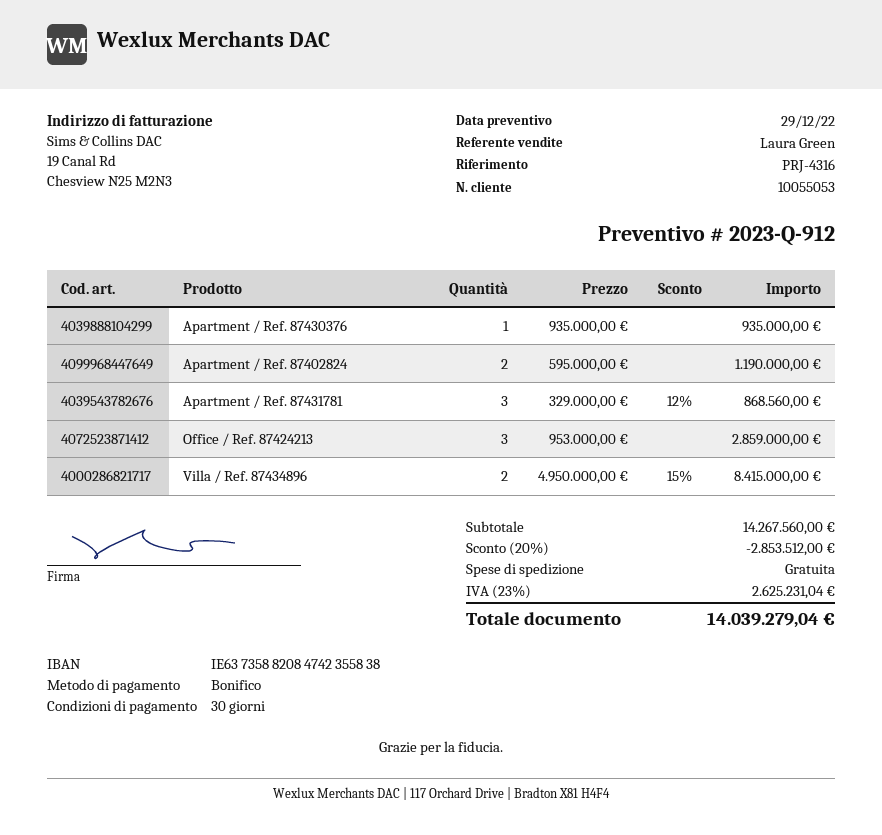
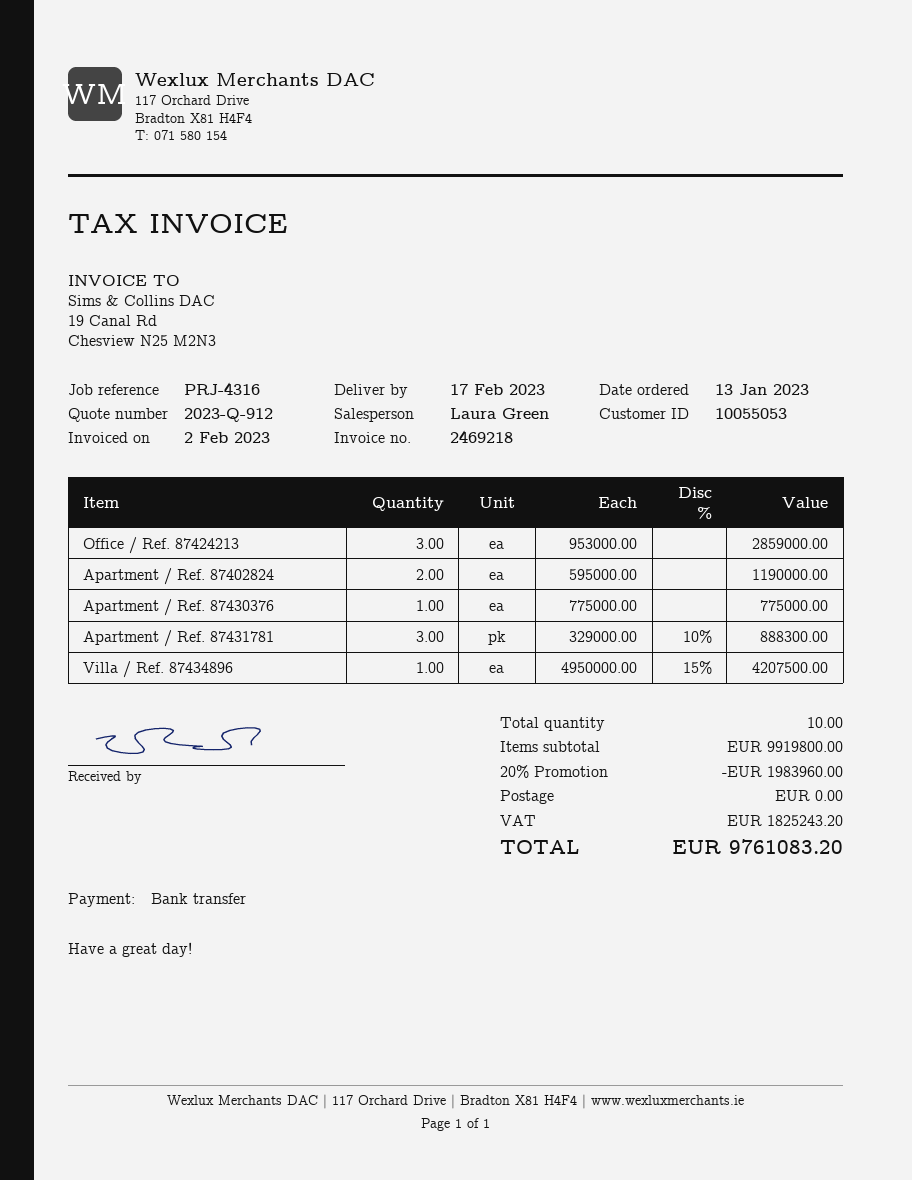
Apartment / Ref. 87430376: 1 x 935000.00 = 935000.00 -> 1 x 775000.00 = 775000.00
Apartment / Ref. 87431781: 3 x 329000.00 - 12% = 868560.00 -> 3 x 329000.00 - 10% = 888300.00
Villa / Ref. 87434896: 2 x 4950000.00 - 15% = 8415000.00 -> 1 x 4950000.00 - 15% = 4207500.00
subtotal: 14267560.00 -> 9919800.00
discount: 20% = 2853512.00 -> 20% = 1983960.00
tax: 2625231.04 -> 1825243.20
total: 14039279.04 -> 9761083.20

